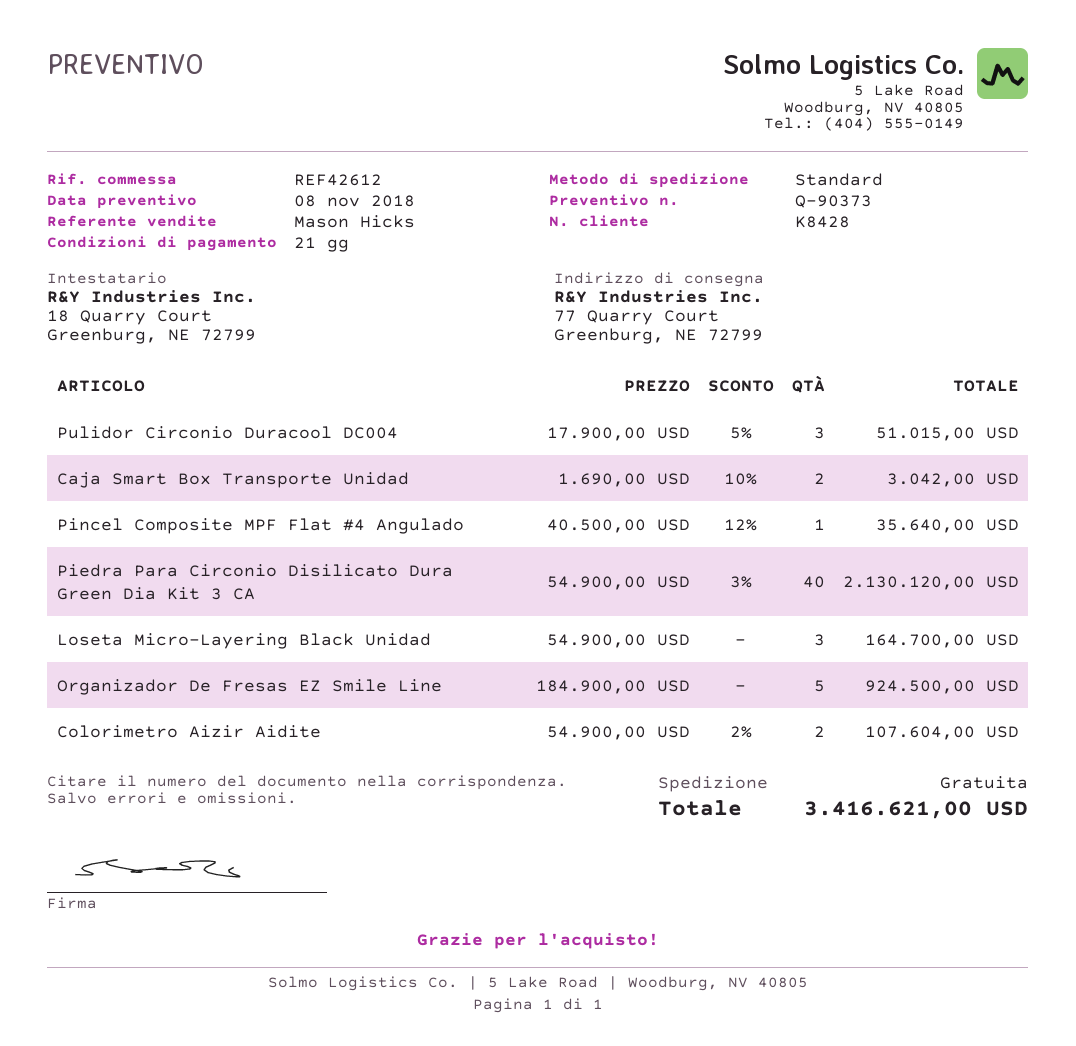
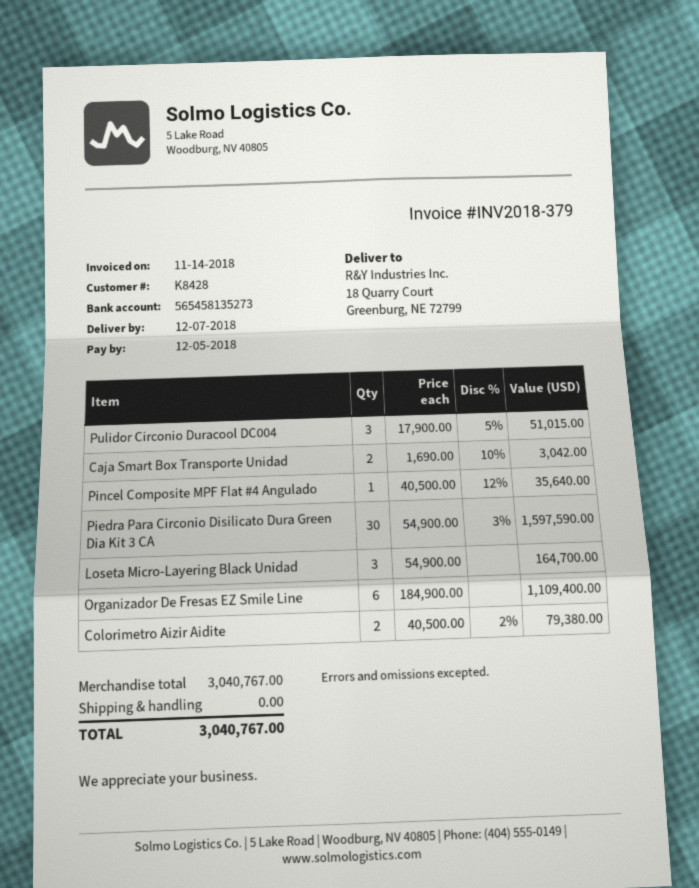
ship to: 77 Quarry Court, Greenburg, NE 72799 -> 18 Quarry Court, Greenburg, NE 72799
Piedra Para Circonio Disilicato Dura Green Dia Kit 3 CA: 40 x 54900.00 - 3% = 2130120.00 -> 30 x 54900.00 - 3% = 1597590.00
Organizador De Fresas EZ Smile Line: 5 x 184900.00 = 924500.00 -> 6 x 184900.00 = 1109400.00
Colorimetro Aizir Aidite: 2 x 54900.00 - 2% = 107604.00 -> 2 x 40500.00 - 2% = 79380.00
total: 3416621.00 -> 3040767.00

